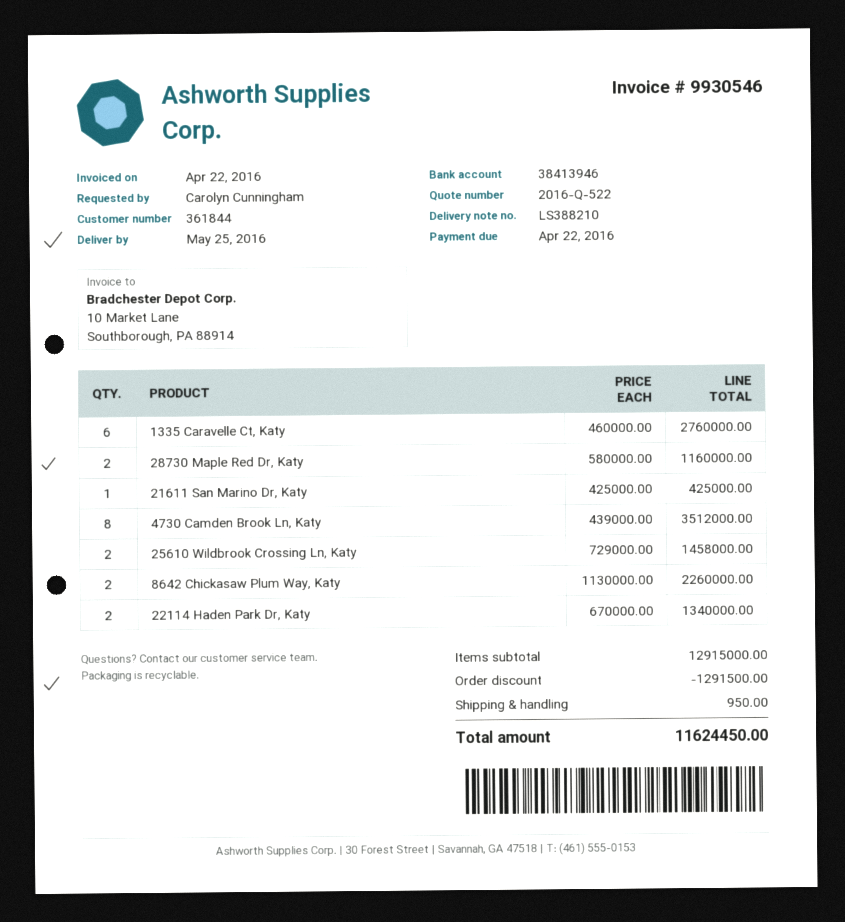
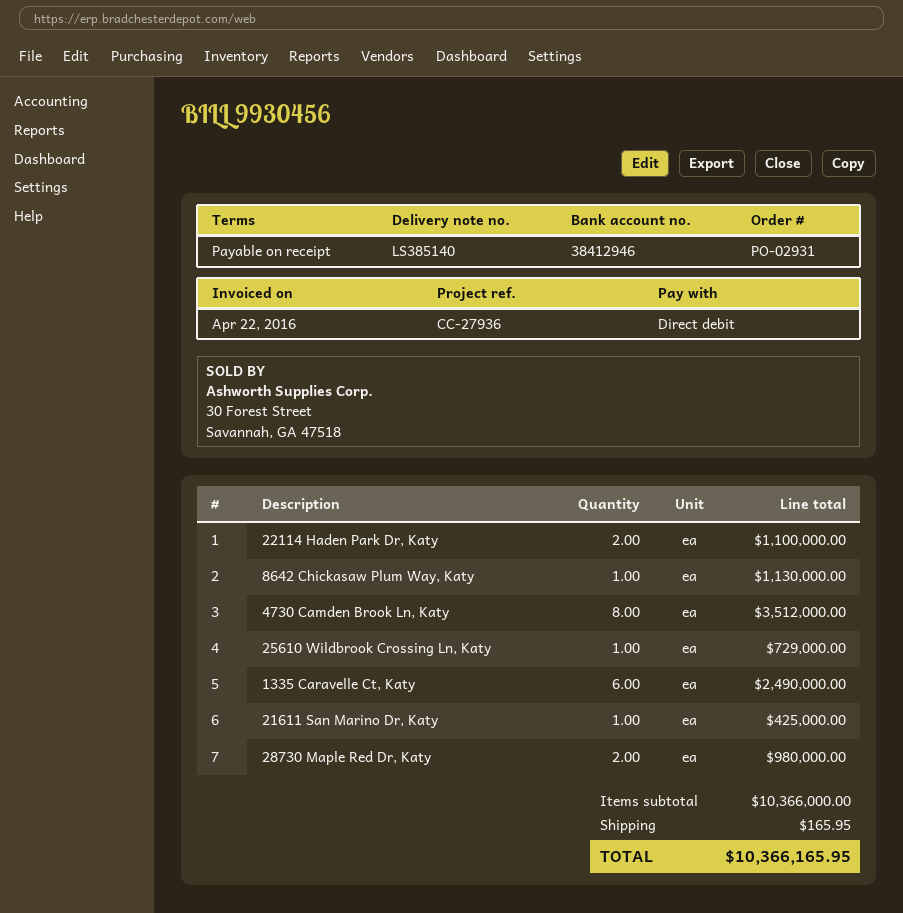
delivery note number: LS388210 -> LS385140
invoice number: 9930546 -> 9930456
bank account: 38413946 -> 38412946
1335 Caravelle Ct, Katy: 6 for 2760000.00 -> 6 for 2490000.00
28730 Maple Red Dr, Katy: 2 for 1160000.00 -> 2 for 980000.00
25610 Wildbrook Crossing Ln, Katy: 2 for 1458000.00 -> 1 for 729000.00
8642 Chickasaw Plum Way, Katy: 2 for 2260000.00 -> 1 for 1130000.00
22114 Haden Park Dr, Katy: 2 for 1340000.00 -> 2 for 1100000.00
subtotal: 12915000.00 -> 10366000.00
discount: 1291500.00 -> none
shipping: 950.00 -> 165.95
total: 11624450.00 -> 10366165.95

